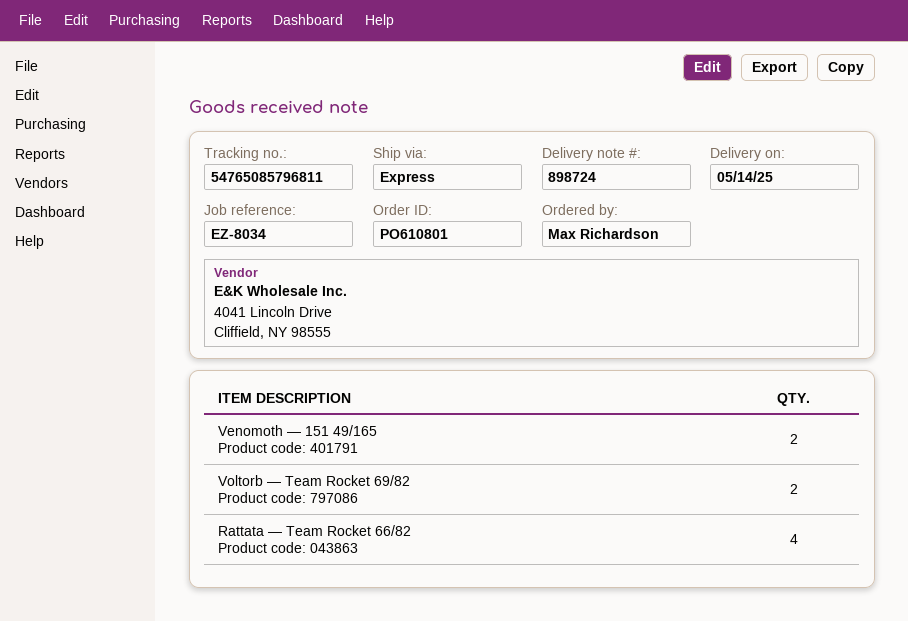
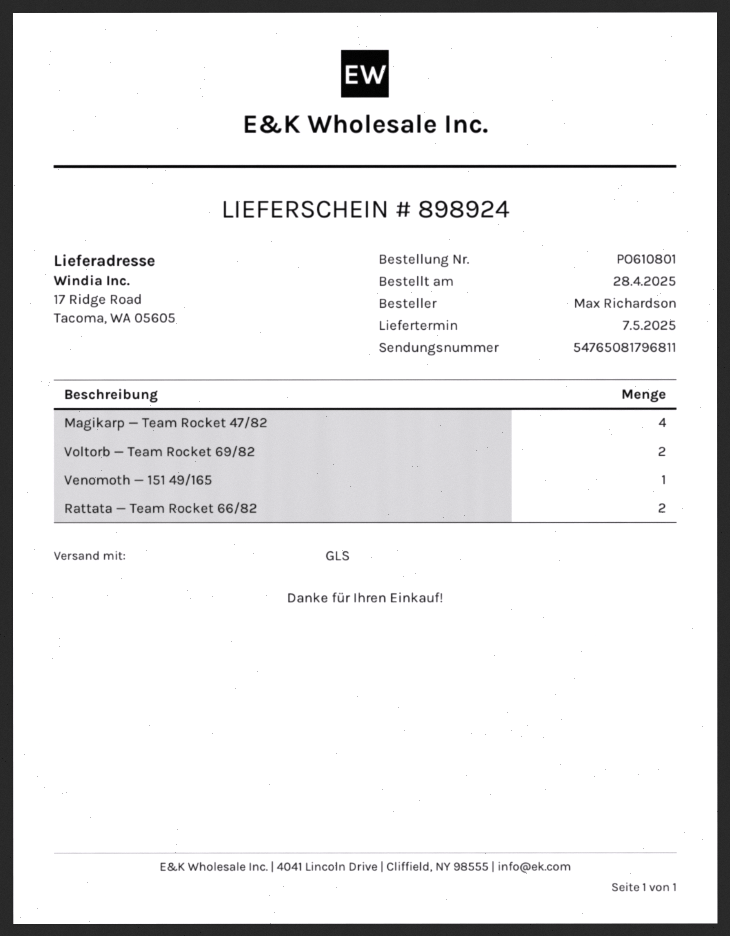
delivery note number: 898724 -> 898924
delivery date: 2025-05-14 -> 2025-05-07
shipping method: express -> GLS
tracking number: 54765085796811 -> 54765081796811
Venomoth — 151 49/165: 2 -> 1
Rattata — Team Rocket 66/82: 4 -> 2
Magikarp — Team Rocket 47/82: none -> 4

